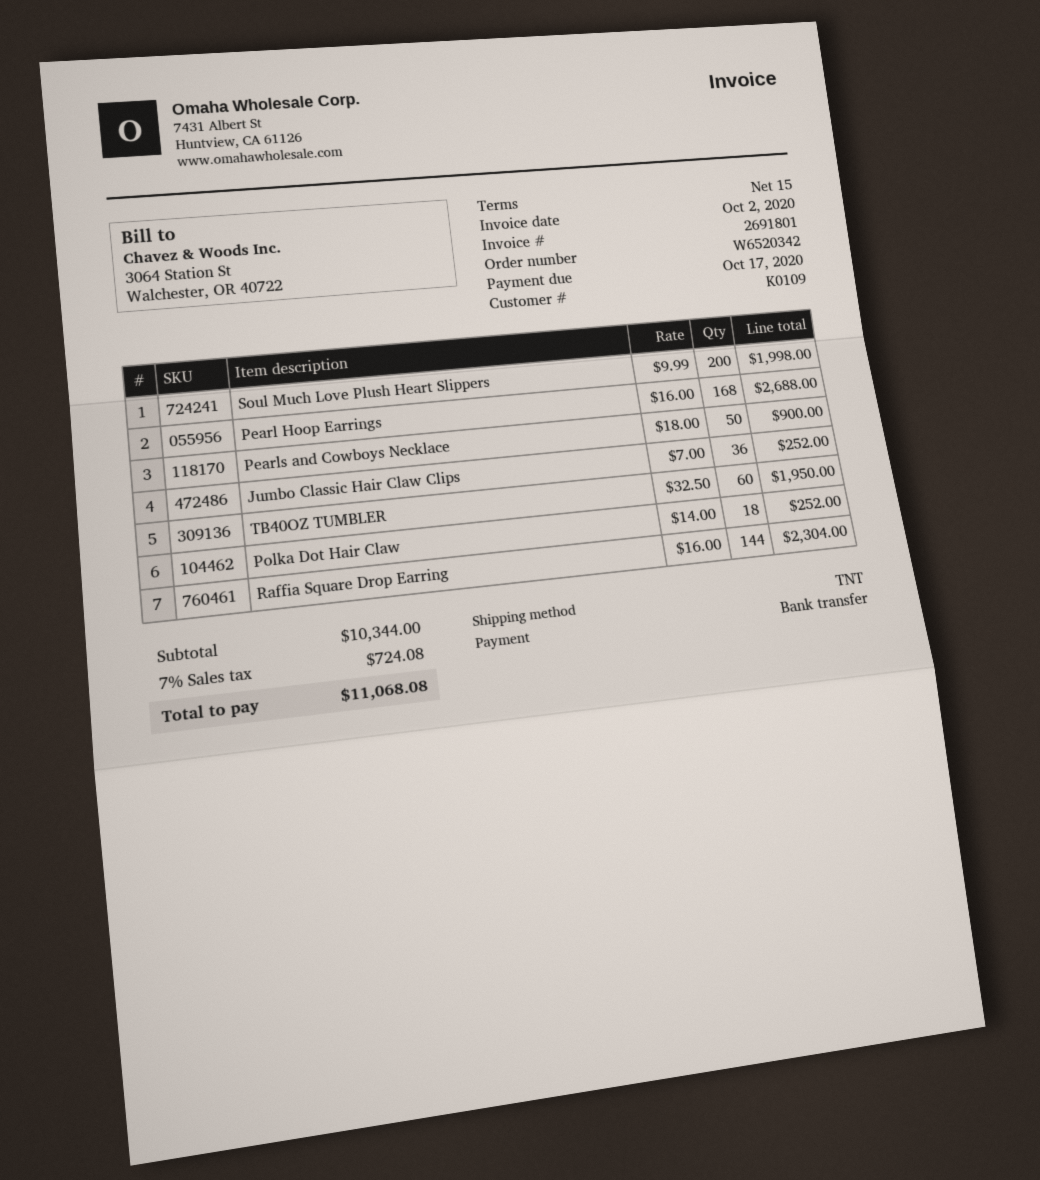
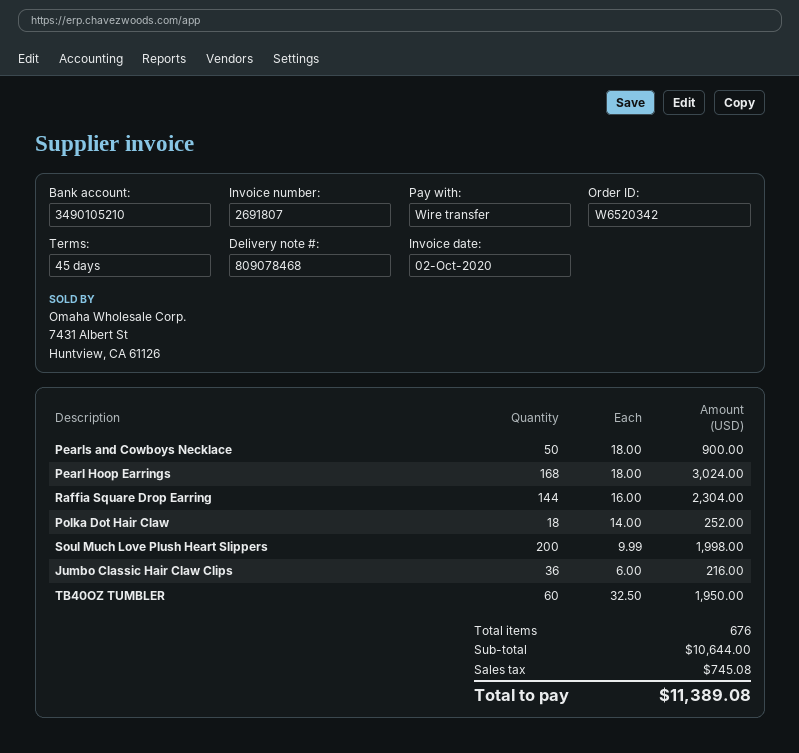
invoice number: 2691801 -> 2691807
payment terms: 15 days -> 45 days
Pearl Hoop Earrings: 168 x 16.00 = 2688.00 -> 168 x 18.00 = 3024.00
Jumbo Classic Hair Claw Clips: 36 x 7.00 = 252.00 -> 36 x 6.00 = 216.00
subtotal: 10344.00 -> 10644.00
tax: 724.08 -> 745.08
total: 11068.08 -> 11389.08

